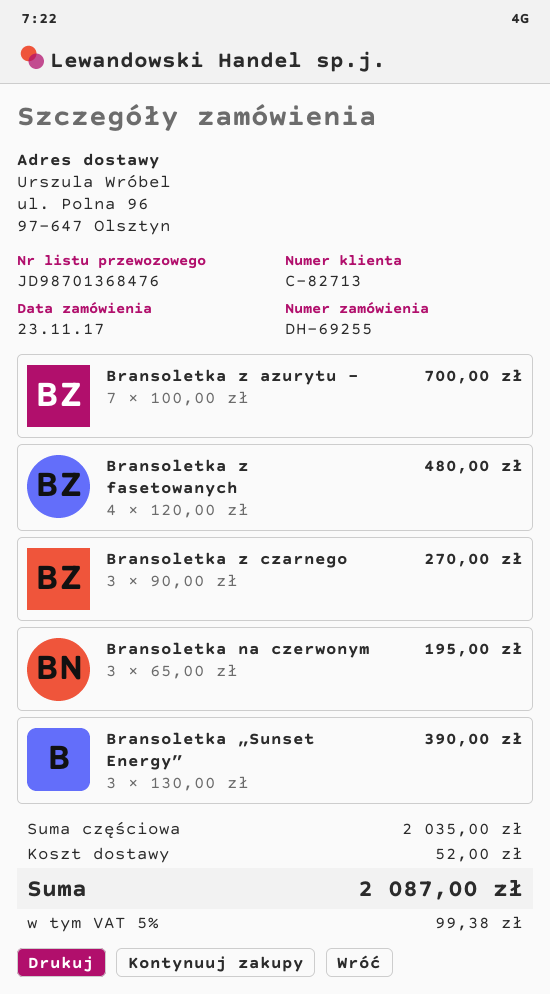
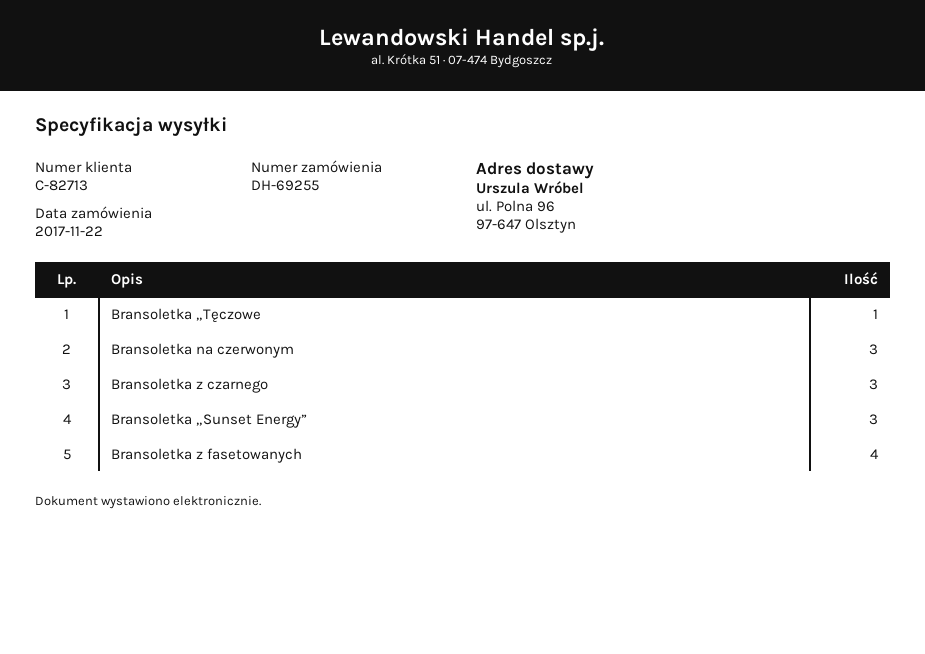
order date: 2017-11-23 -> 2017-11-22
Bransoletka z azurytu –: 7 -> none
Bransoletka „Tęczowe: none -> 1

